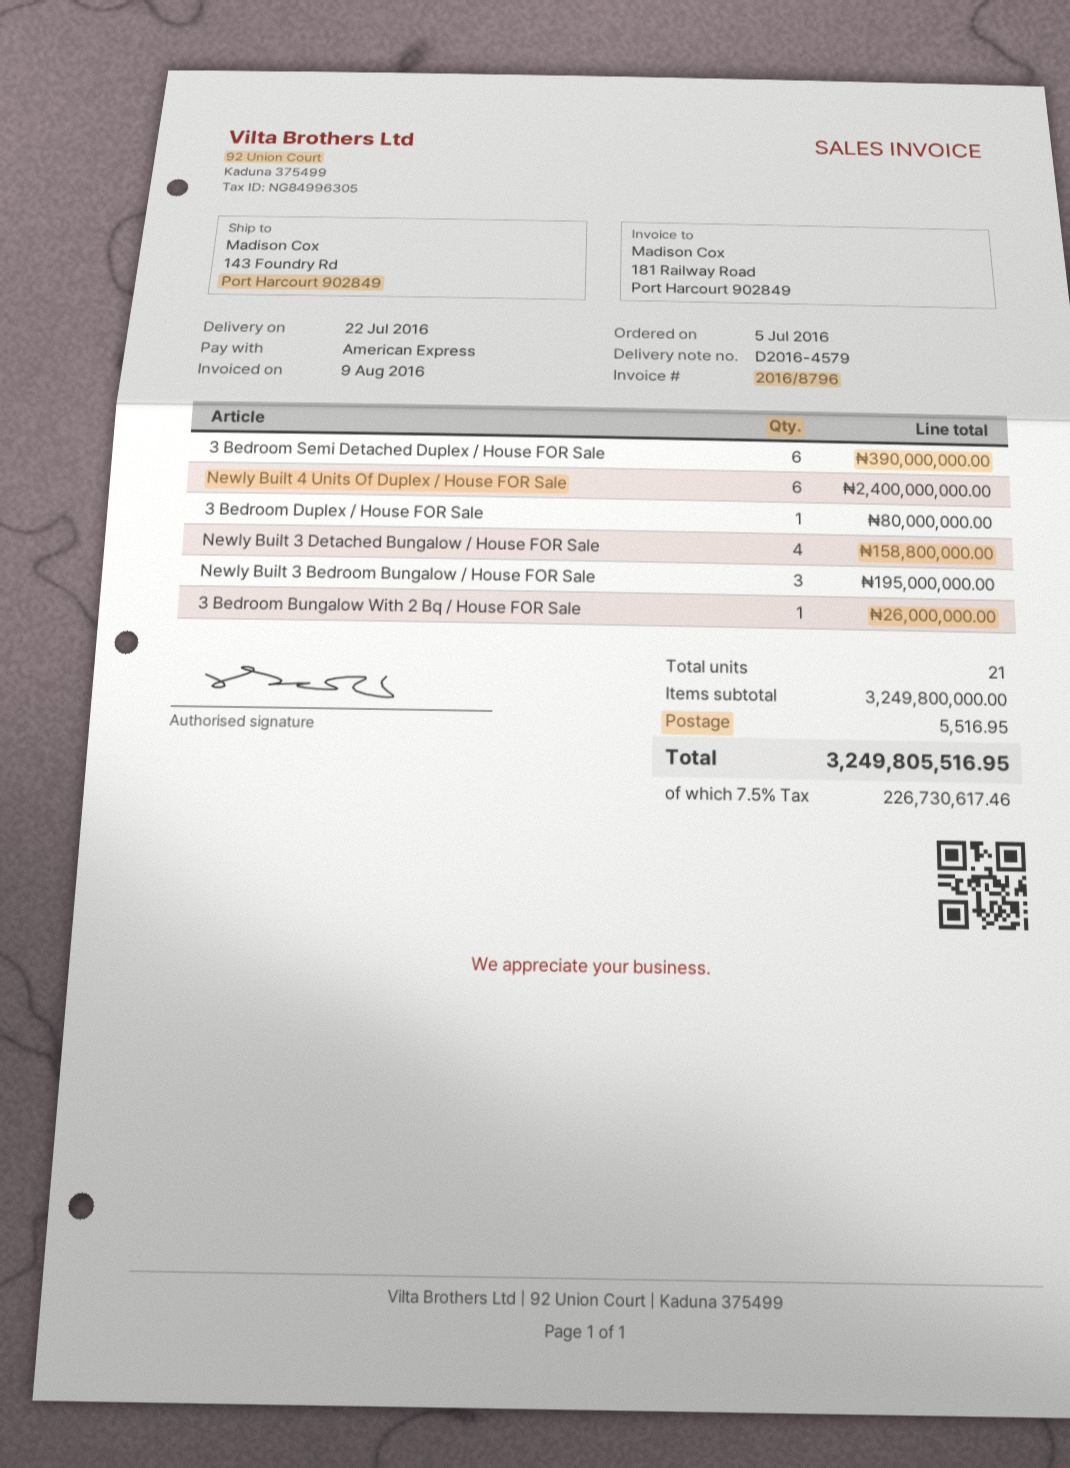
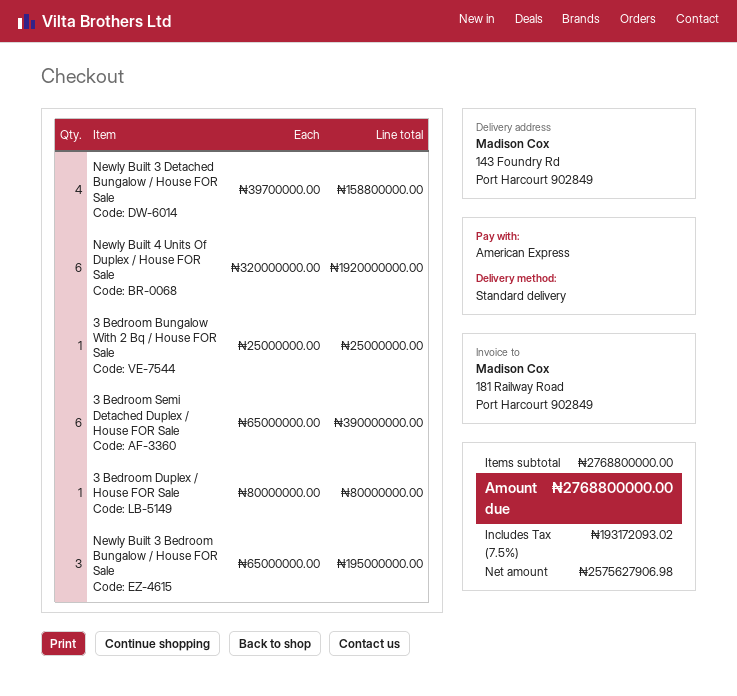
Newly Built 4 Units Of Duplex / House FOR Sale: 6 for 2400000000.00 -> 6 for 1920000000.00
3 Bedroom Bungalow With 2 Bq / House FOR Sale: 1 for 26000000.00 -> 1 for 25000000.00
subtotal: 3249800000.00 -> 2768800000.00
shipping: 5516.95 -> none
tax: 7.5% = 226730617.46 -> 7.5% = 193172093.02
total: 3249805516.95 -> 2768800000.00

